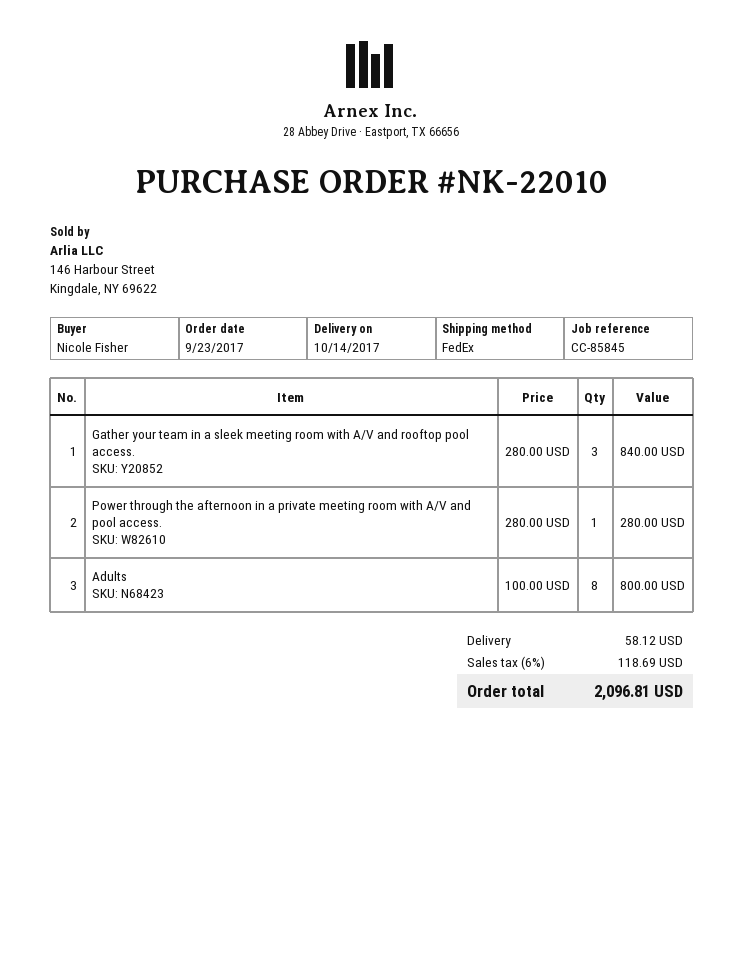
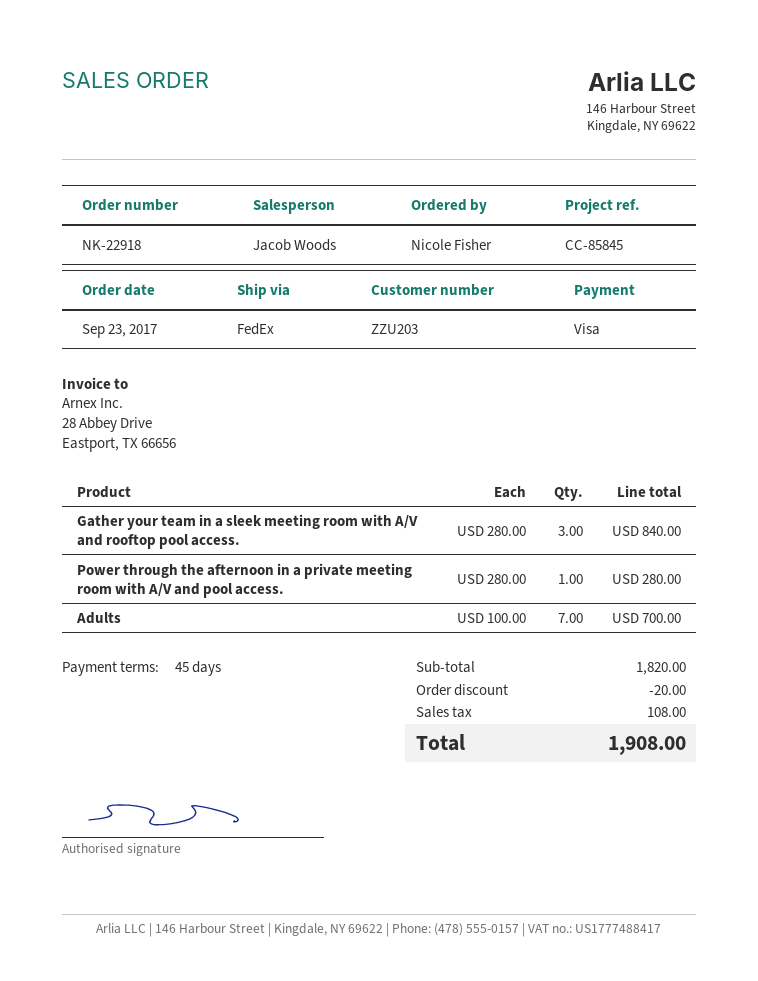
order number: NK-22010 -> NK-22918
Adults: 8 x 100.00 = 800.00 -> 7 x 100.00 = 700.00
discount: none -> 20.00
shipping: 58.12 -> none
tax: 118.69 -> 108.00
total: 2096.81 -> 1908.00

